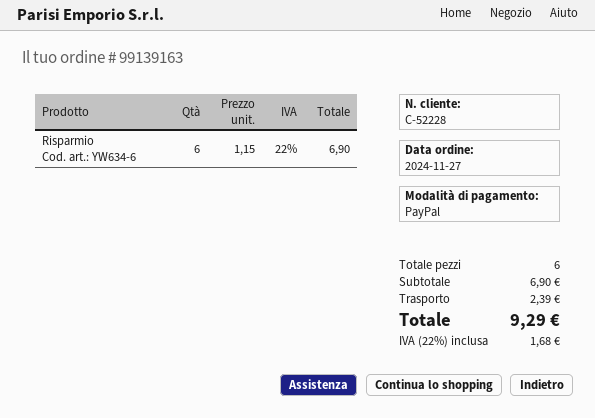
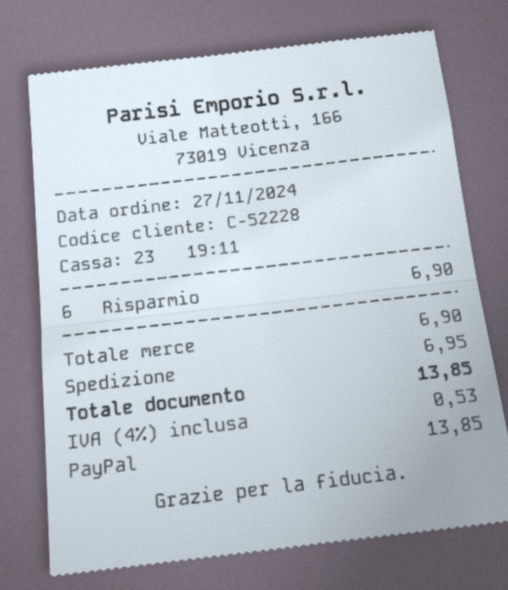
shipping: 2.39 -> 6.95
tax: 22% = 1.68 -> 4% = 0.53
total: 9.29 -> 13.85

